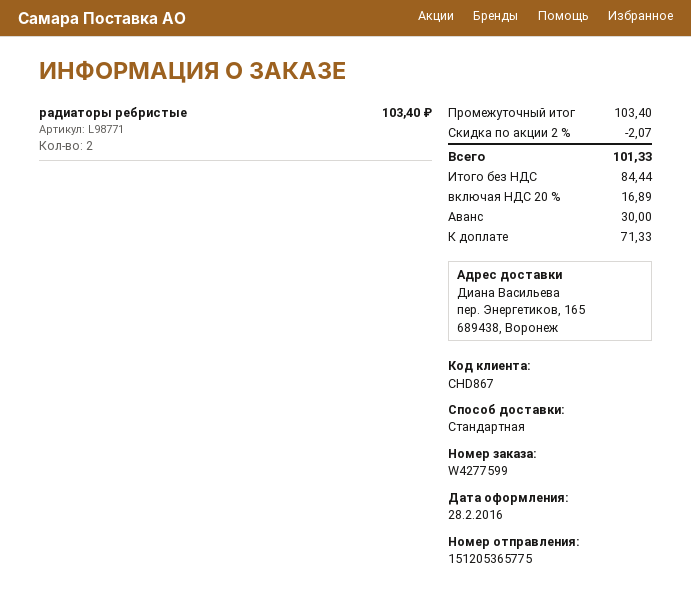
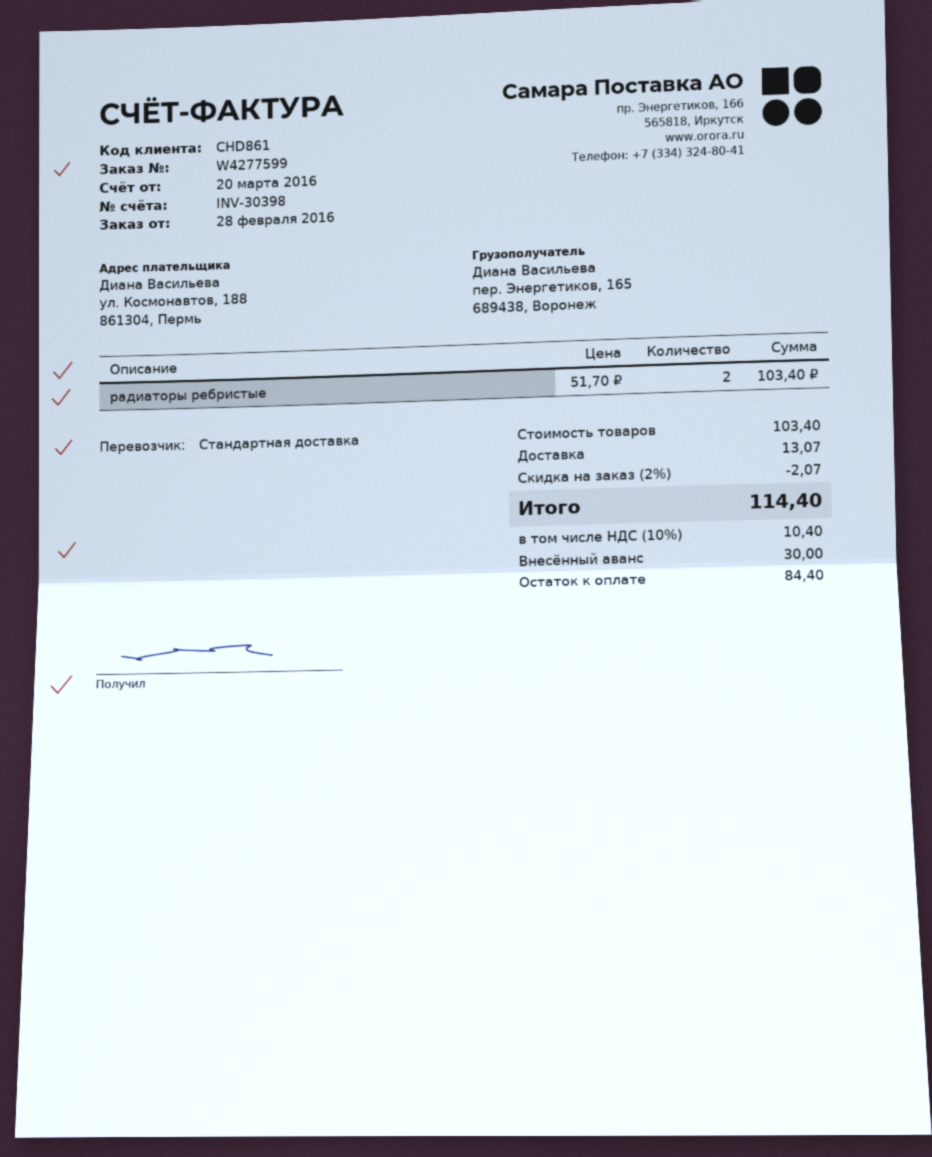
customer number: CHD867 -> CHD861
shipping: none -> 13.07
tax: 20% = 16.89 -> 10% = 10.40
total: 101.33 -> 114.40
balance: 71.33 -> 84.40

